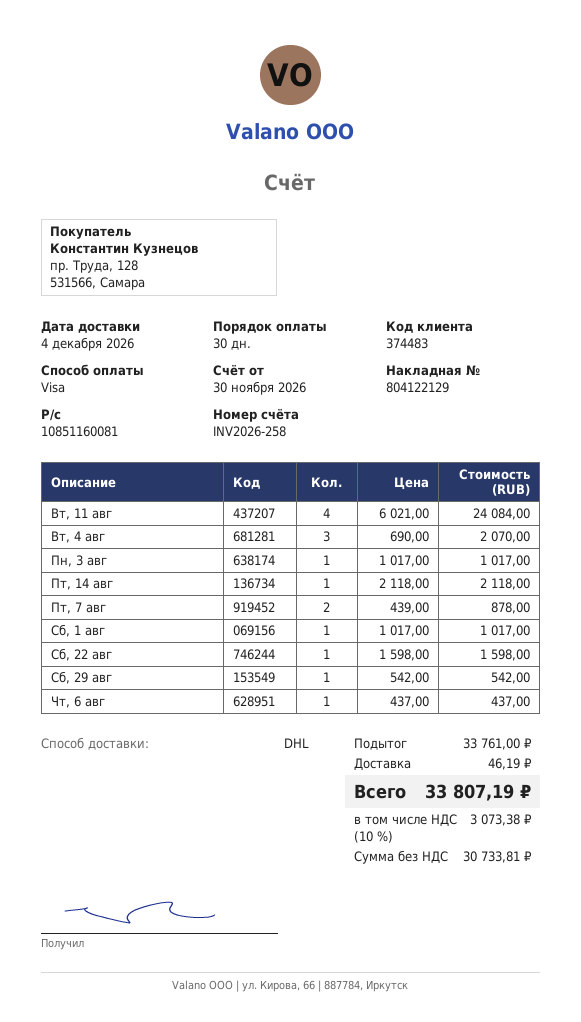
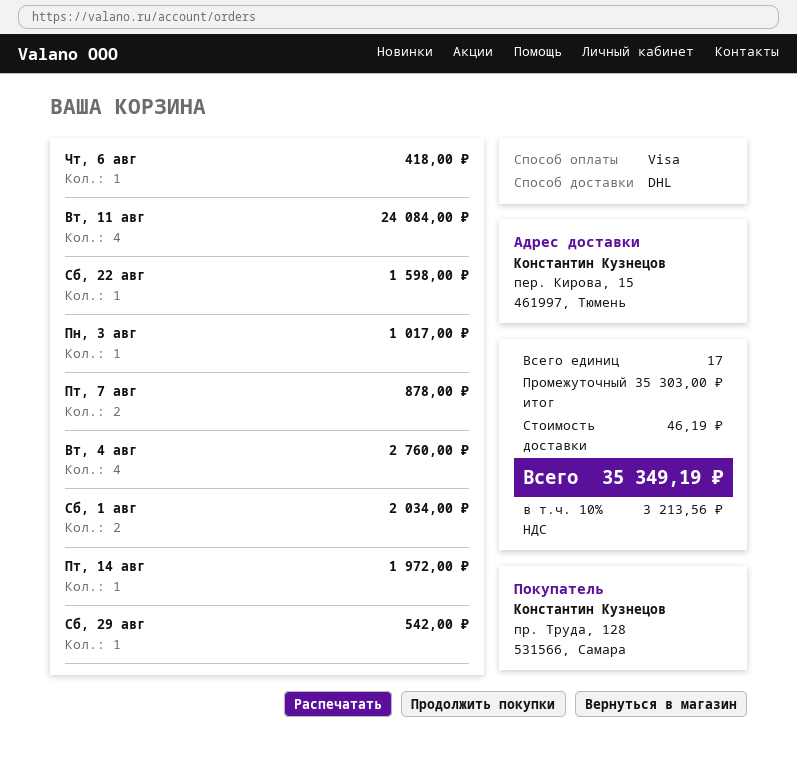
Вт, 4 авг: 3 for 2070.00 -> 4 for 2760.00
Пт, 14 авг: 1 for 2118.00 -> 1 for 1972.00
Сб, 1 авг: 1 for 1017.00 -> 2 for 2034.00
Чт, 6 авг: 1 for 437.00 -> 1 for 418.00
subtotal: 33761.00 -> 35303.00
tax: 10% = 3073.38 -> 10% = 3213.56
total: 33807.19 -> 35349.19

